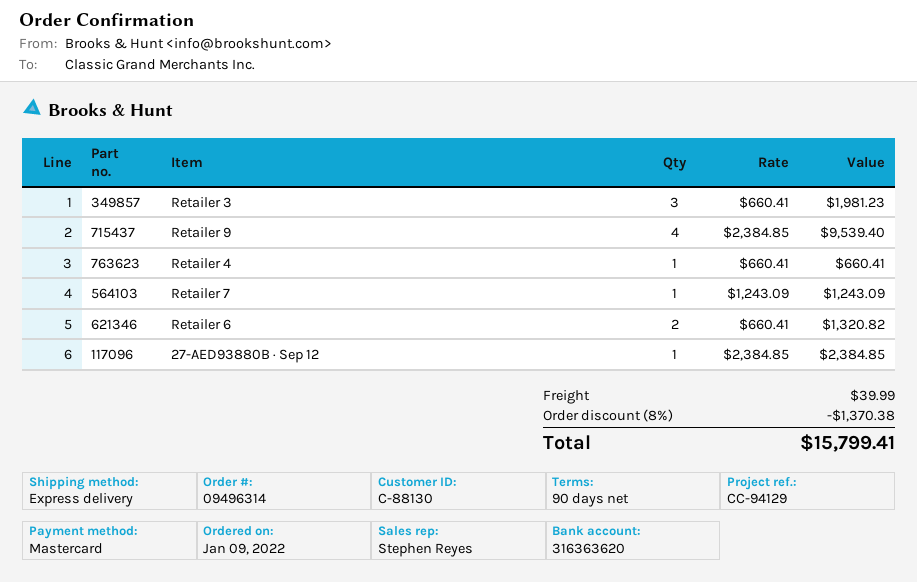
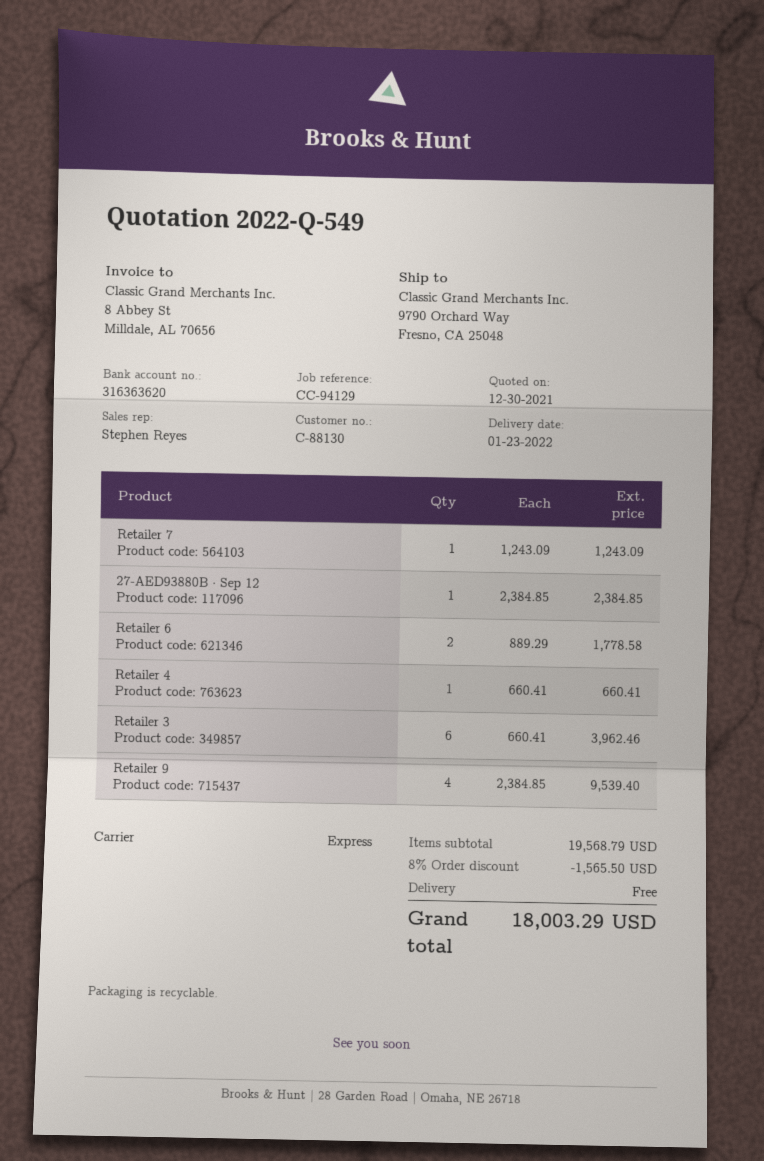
Retailer 3: 3 x 660.41 = 1981.23 -> 6 x 660.41 = 3962.46
Retailer 6: 2 x 660.41 = 1320.82 -> 2 x 889.29 = 1778.58
discount: 8% = 1370.38 -> 8% = 1565.50
shipping: 39.99 -> 0.00
total: 15799.41 -> 18003.29

